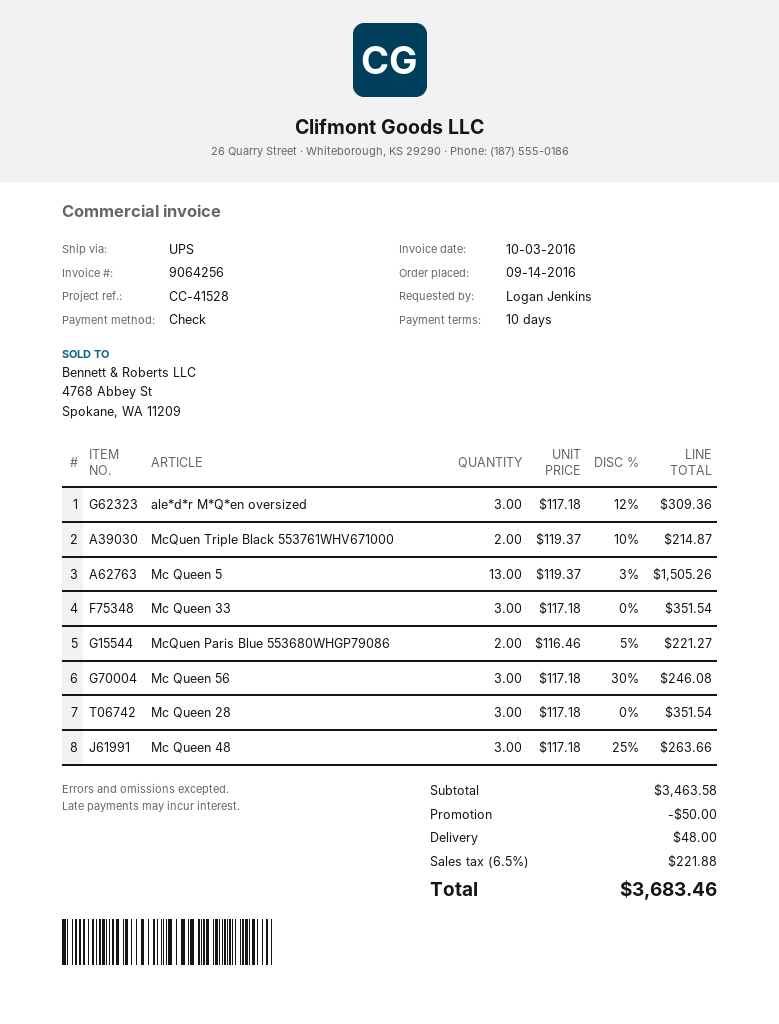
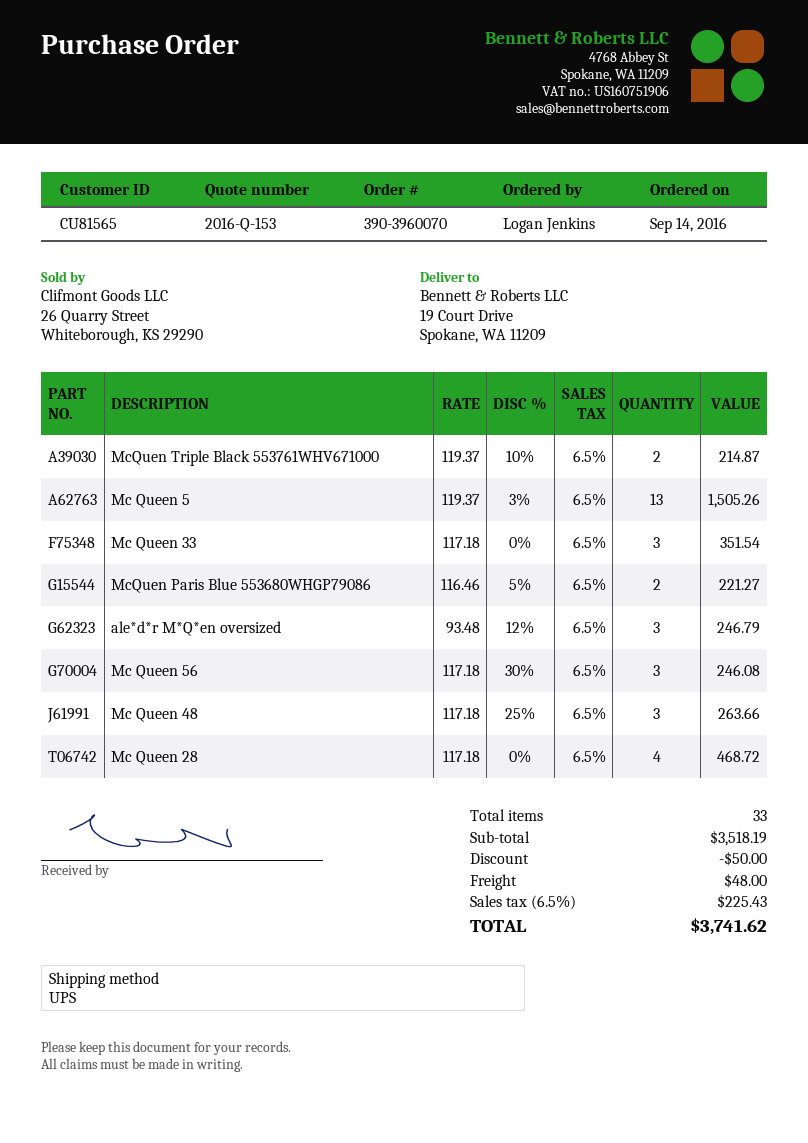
ale*d*r M*Q*en oversized: 3 x 117.18 - 12% = 309.36 -> 3 x 93.48 - 12% = 246.79
Mc Queen 28: 3 x 117.18 = 351.54 -> 4 x 117.18 = 468.72
subtotal: 3463.58 -> 3518.19
tax: 6.5% = 221.88 -> 6.5% = 225.43
total: 3683.46 -> 3741.62

